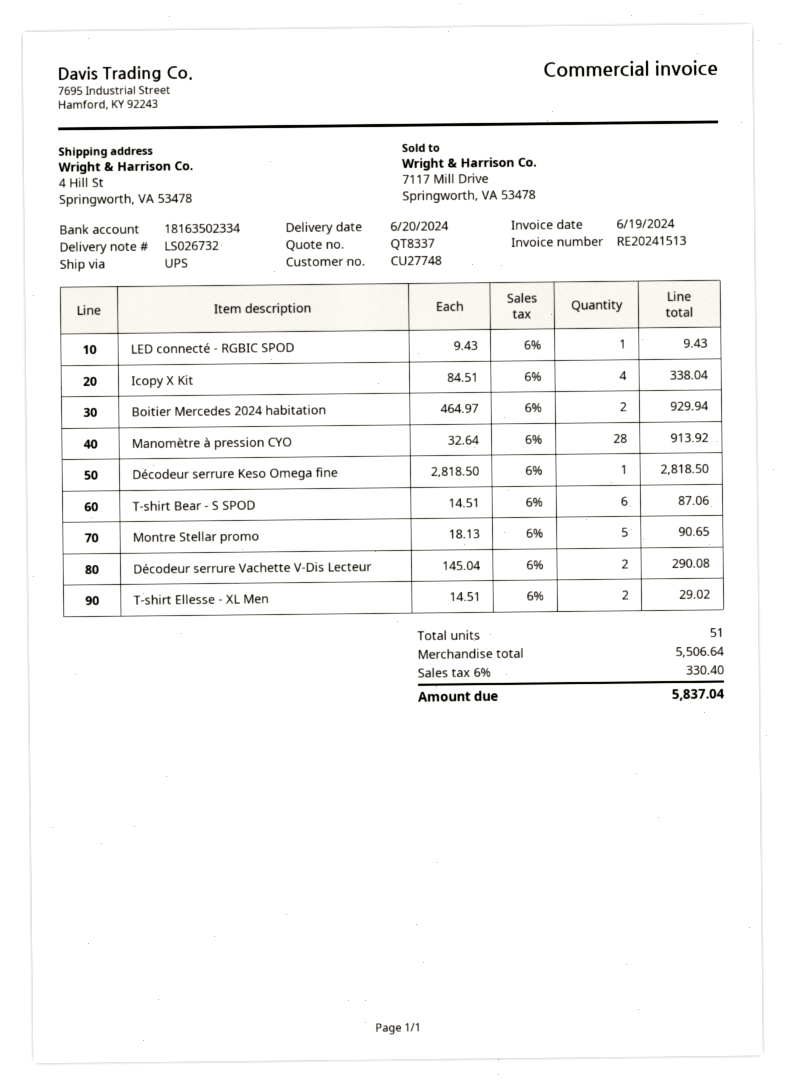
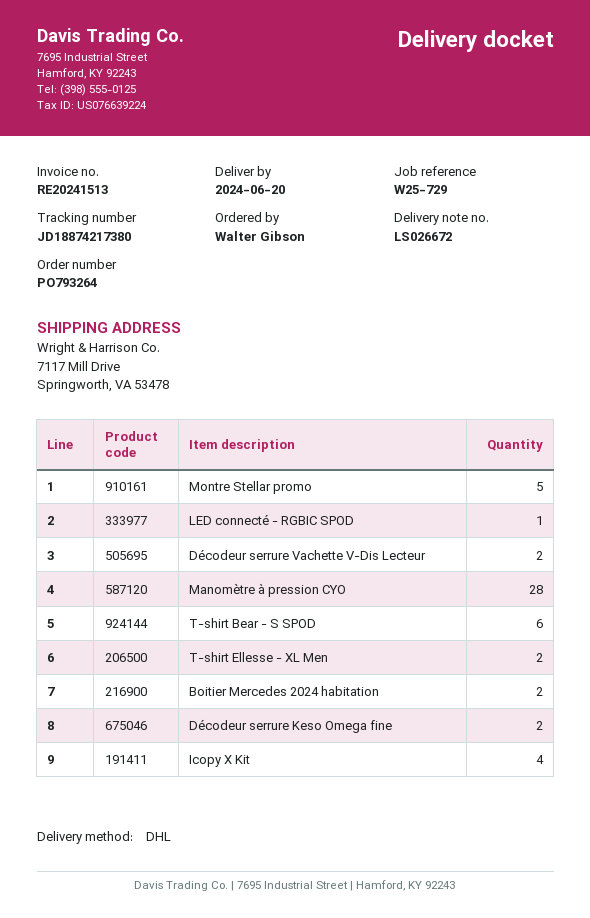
delivery note number: LS026732 -> LS026672
shipping method: UPS -> DHL
ship to: 4 Hill St, Springworth, VA 53478 -> 7117 Mill Drive, Springworth, VA 53478
Décodeur serrure Keso Omega fine: 1 -> 2

